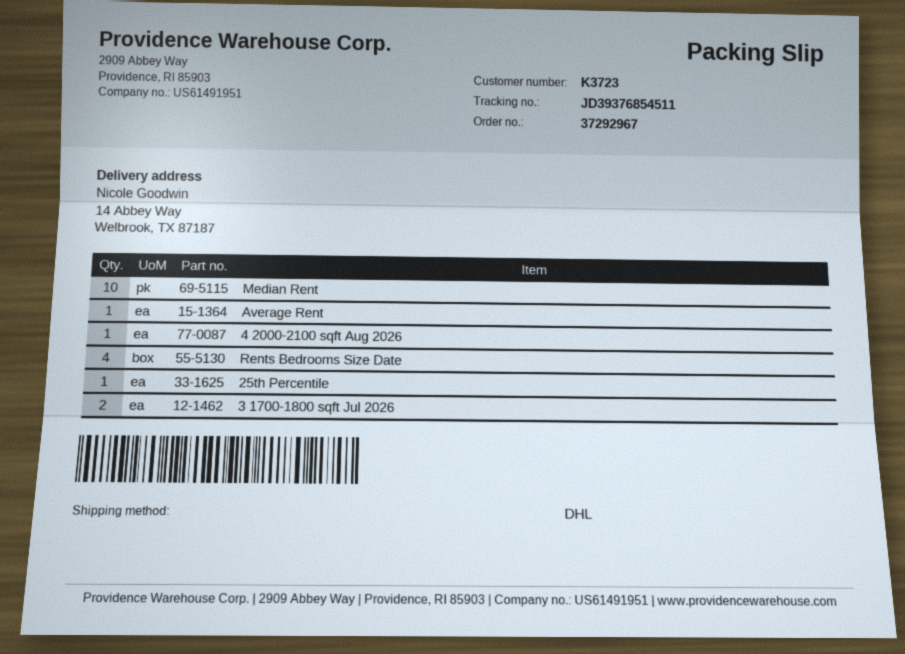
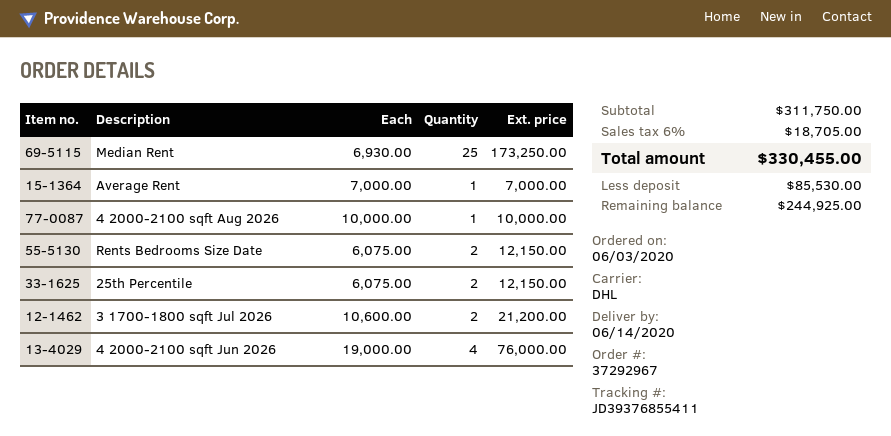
tracking number: JD39376854511 -> JD39376855411
Median Rent: 10 -> 25
Rents Bedrooms Size Date: 4 -> 2
25th Percentile: 1 -> 2
4 2000-2100 sqft Jun 2026: none -> 4

